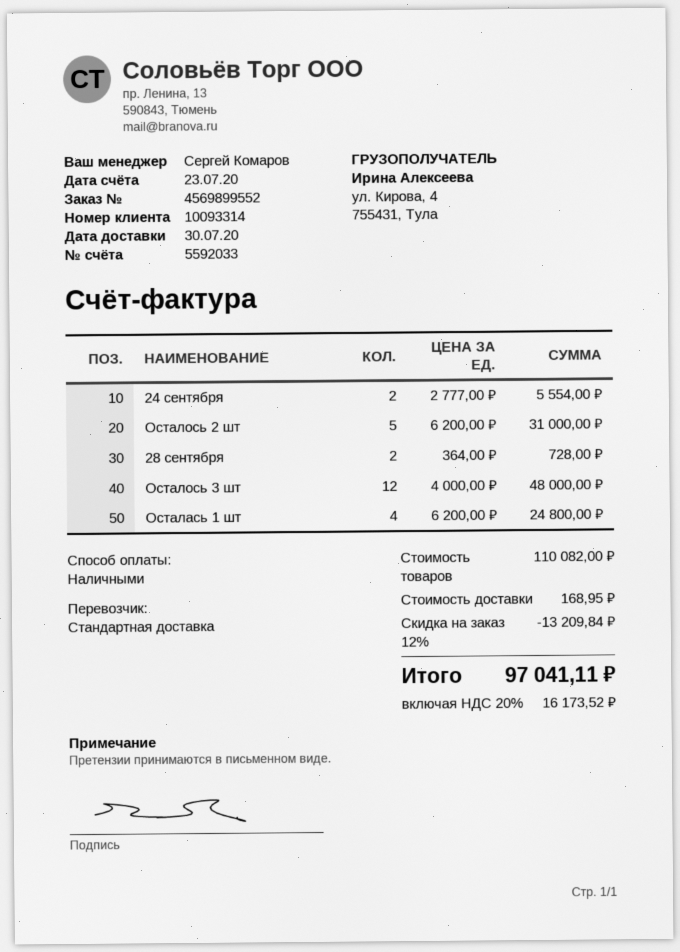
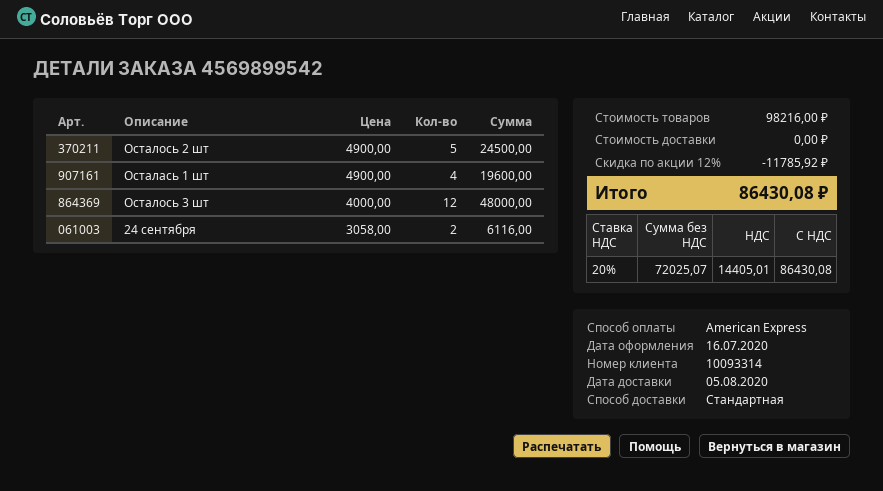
order number: 4569899552 -> 4569899542
delivery date: 2020-07-30 -> 2020-08-05
payment method: cash -> American Express
24 сентября: 2 x 2777.00 = 5554.00 -> 2 x 3058.00 = 6116.00
Осталось 2 шт: 5 x 6200.00 = 31000.00 -> 5 x 4900.00 = 24500.00
28 сентября: 2 x 364.00 = 728.00 -> none
Осталась 1 шт: 4 x 6200.00 = 24800.00 -> 4 x 4900.00 = 19600.00
subtotal: 110082.00 -> 98216.00
discount: 12% = 13209.84 -> 12% = 11785.92
shipping: 168.95 -> 0.00
tax: 20% = 16173.52 -> 20% = 14405.01
total: 97041.11 -> 86430.08

